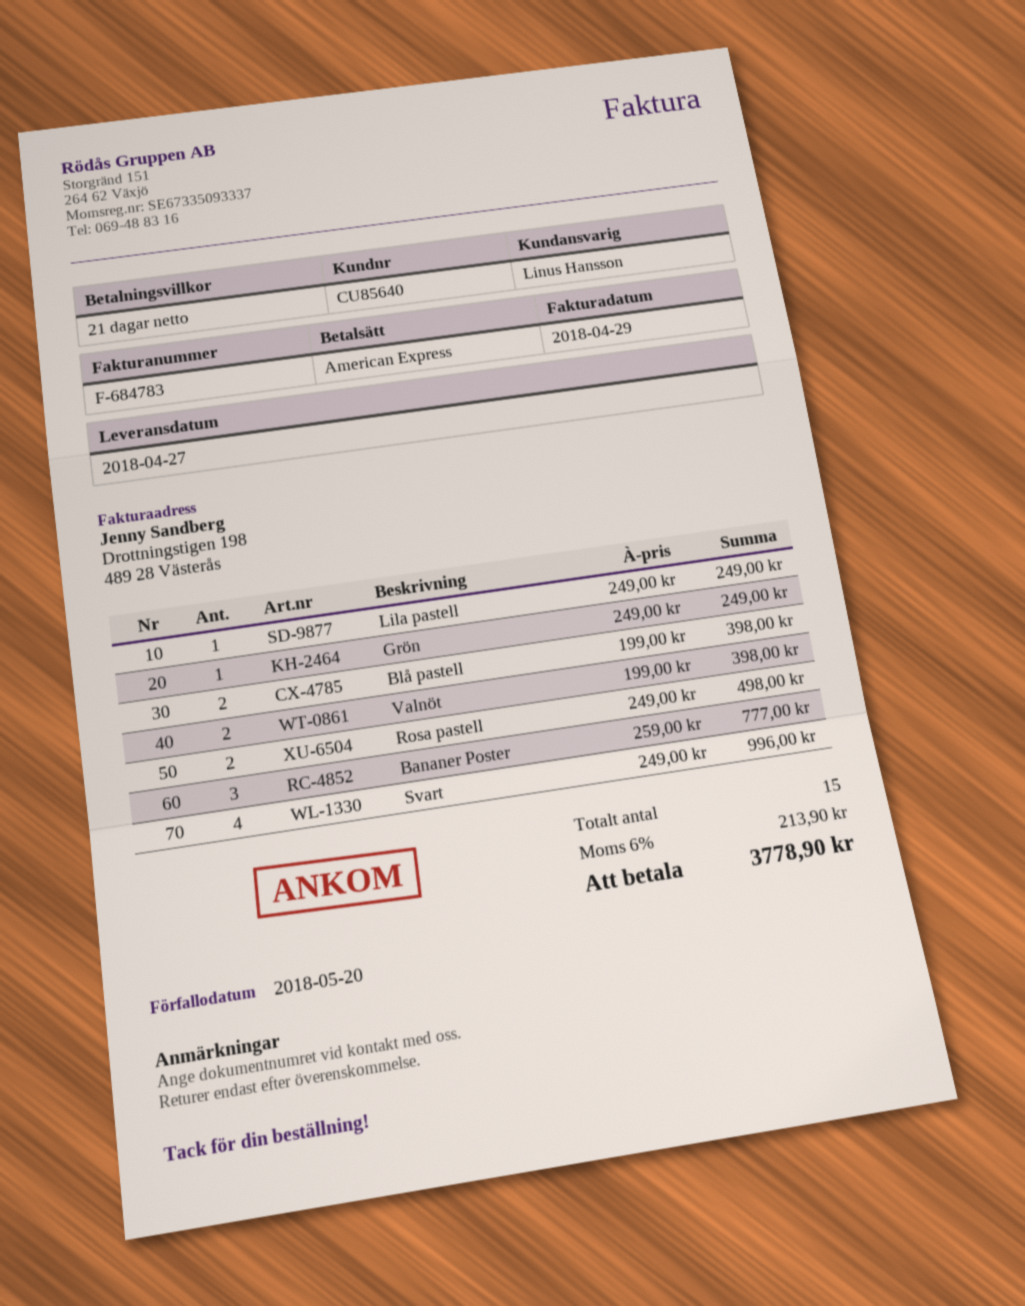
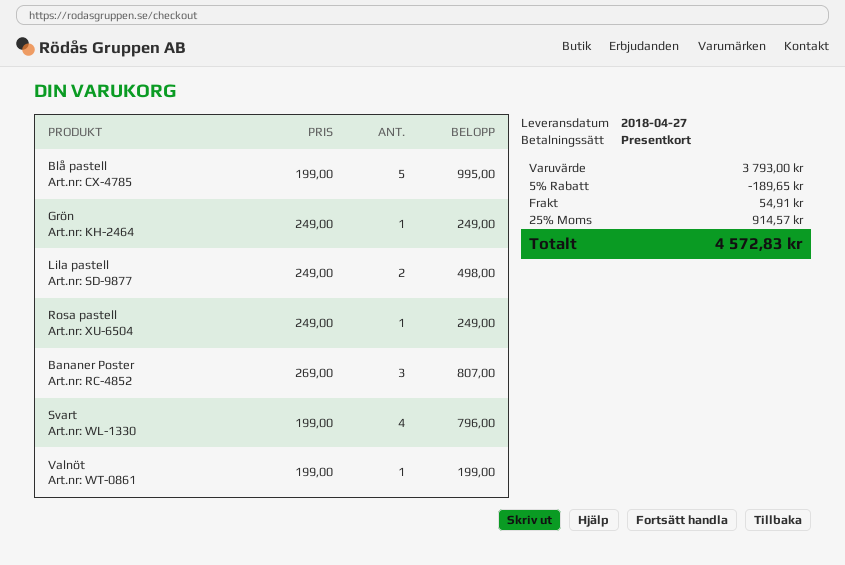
payment method: American Express -> gift card
Lila pastell: 1 x 249.00 = 249.00 -> 2 x 249.00 = 498.00
Blå pastell: 2 x 199.00 = 398.00 -> 5 x 199.00 = 995.00
Valnöt: 2 x 199.00 = 398.00 -> 1 x 199.00 = 199.00
Rosa pastell: 2 x 249.00 = 498.00 -> 1 x 249.00 = 249.00
Bananer Poster: 3 x 259.00 = 777.00 -> 3 x 269.00 = 807.00
Svart: 4 x 249.00 = 996.00 -> 4 x 199.00 = 796.00
discount: none -> 5% = 189.65
shipping: none -> 54.91
tax: 6% = 213.90 -> 25% = 914.57
total: 3778.90 -> 4572.83

